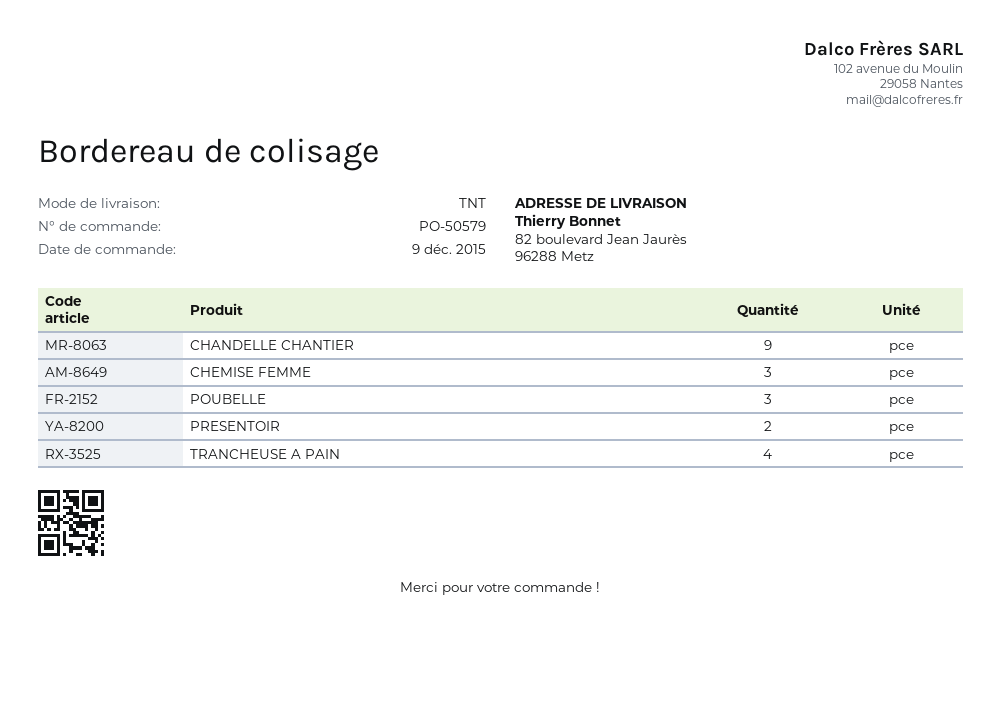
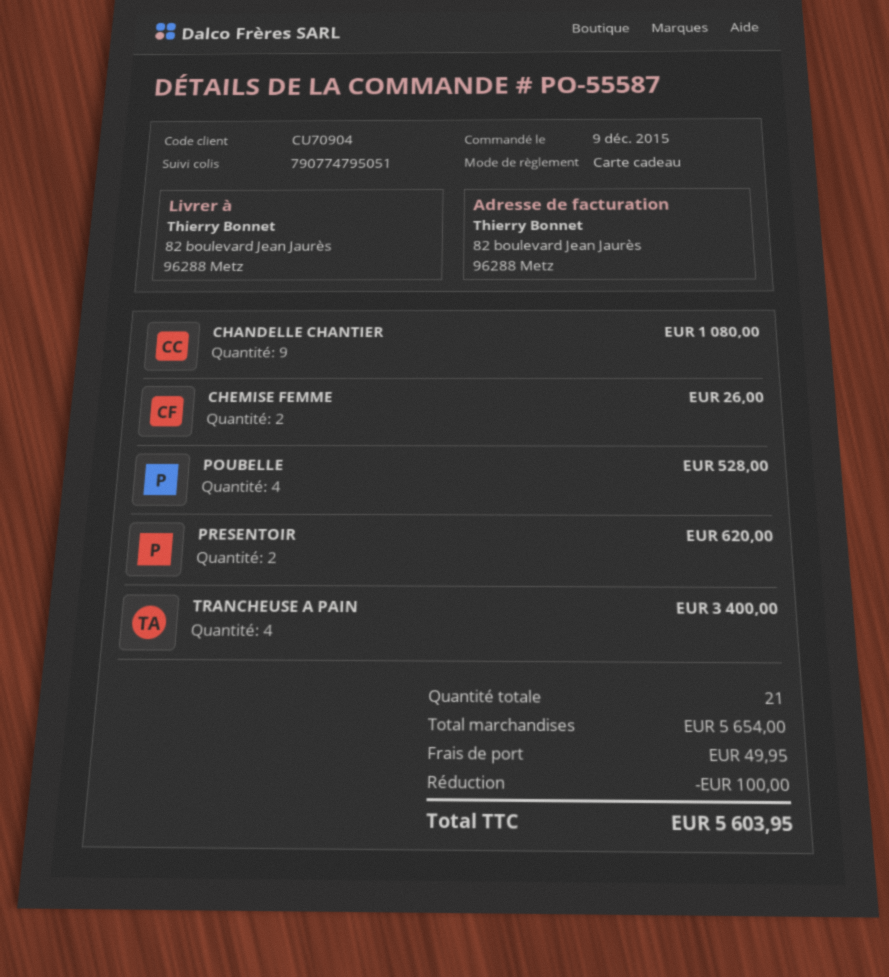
order number: PO-50579 -> PO-55587
CHEMISE FEMME: 3 -> 2
POUBELLE: 3 -> 4

